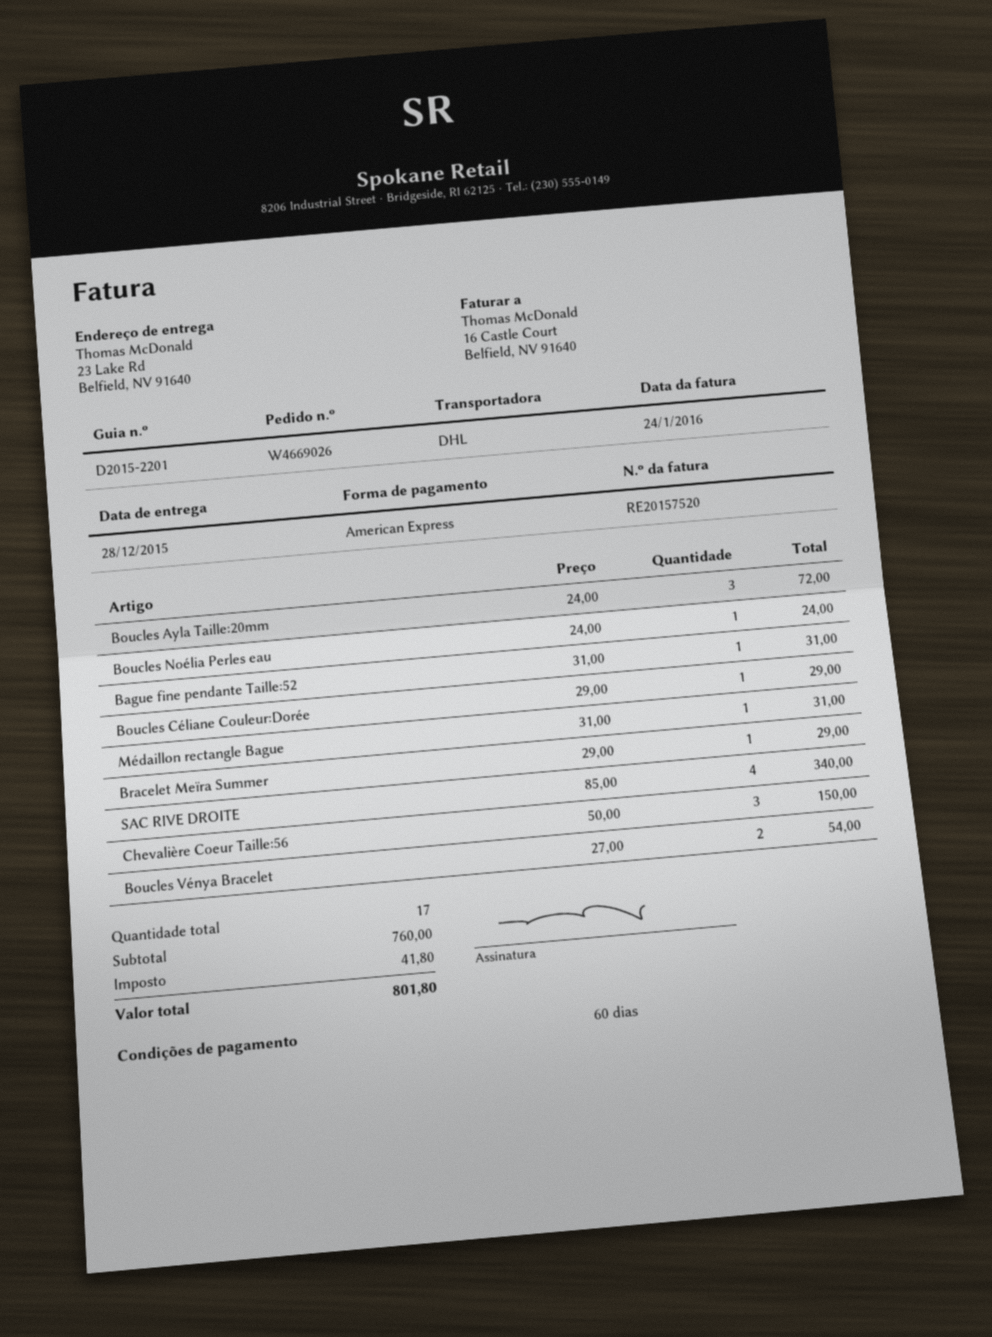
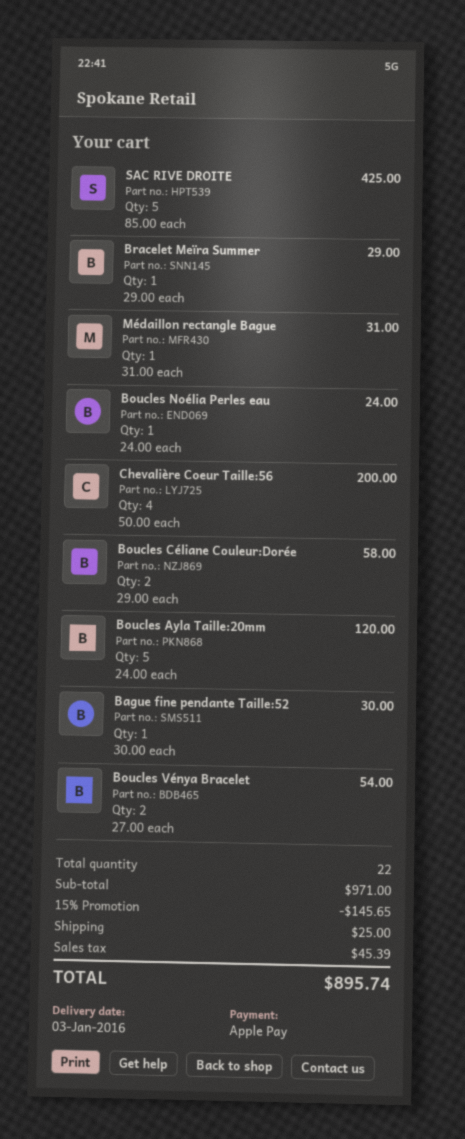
delivery date: 2015-12-28 -> 2016-01-03
payment method: American Express -> Apple Pay
Boucles Ayla Taille:20mm: 3 x 24.00 = 72.00 -> 5 x 24.00 = 120.00
Bague fine pendante Taille:52: 1 x 31.00 = 31.00 -> 1 x 30.00 = 30.00
Boucles Céliane Couleur:Dorée: 1 x 29.00 = 29.00 -> 2 x 29.00 = 58.00
SAC RIVE DROITE: 4 x 85.00 = 340.00 -> 5 x 85.00 = 425.00
Chevalière Coeur Taille:56: 3 x 50.00 = 150.00 -> 4 x 50.00 = 200.00
total quantity: 17 -> 22
subtotal: 760.00 -> 971.00
discount: none -> 15% = 145.65
shipping: none -> 25.00
tax: 41.80 -> 45.39
total: 801.80 -> 895.74

